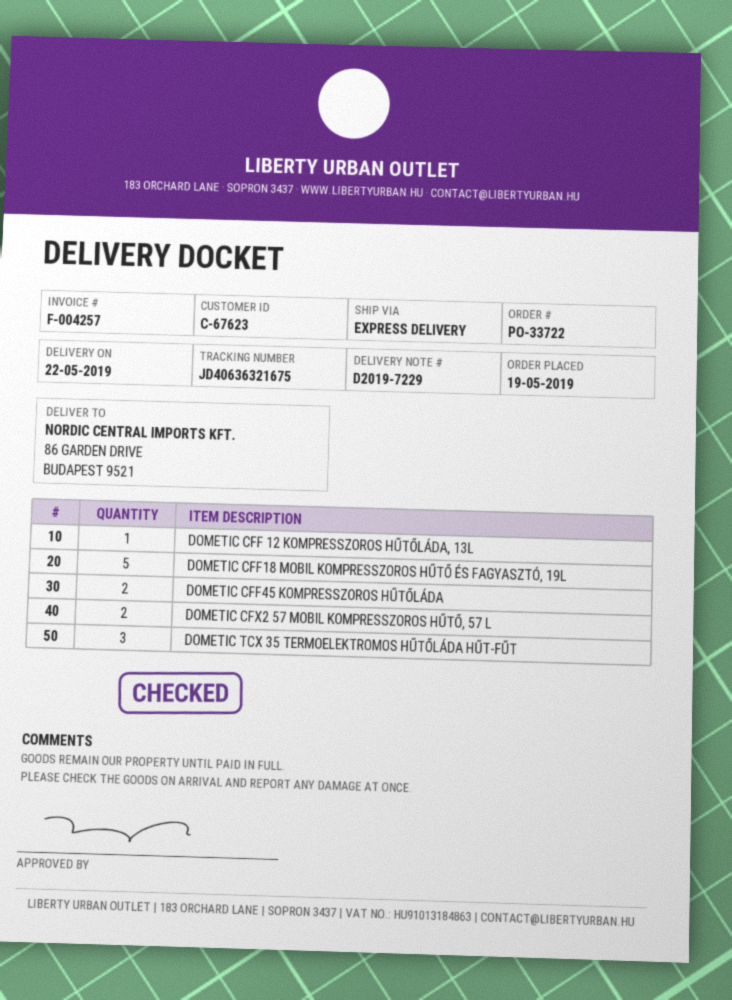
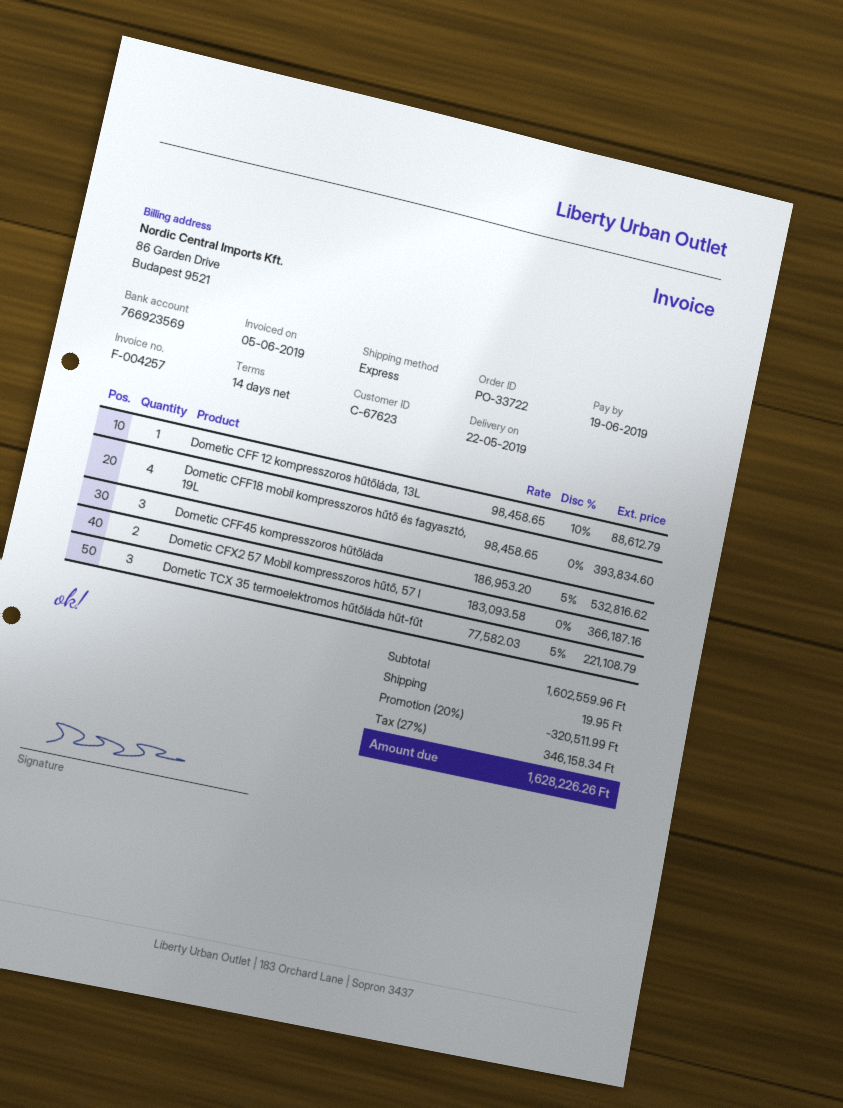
DOMETIC CFF18 MOBIL KOMPRESSZOROS HŰTŐ ÉS FAGYASZTÓ, 19L: 5 -> 4
DOMETIC CFF45 KOMPRESSZOROS HŰTŐLÁDA: 2 -> 3

